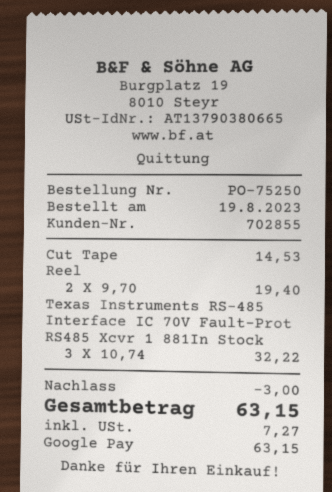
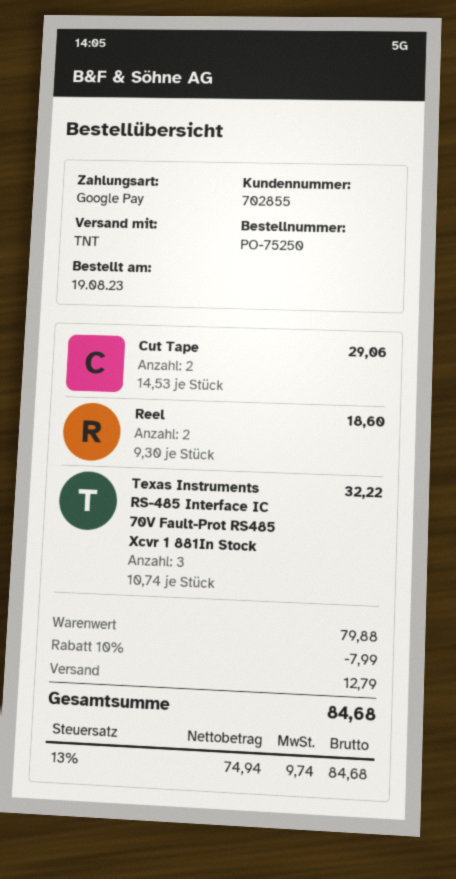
Cut Tape: 1 x 14.53 = 14.53 -> 2 x 14.53 = 29.06
Reel: 2 x 9.70 = 19.40 -> 2 x 9.30 = 18.60
discount: 3.00 -> 7.99
shipping: none -> 12.79
tax: 7.27 -> 9.74
total: 63.15 -> 84.68

